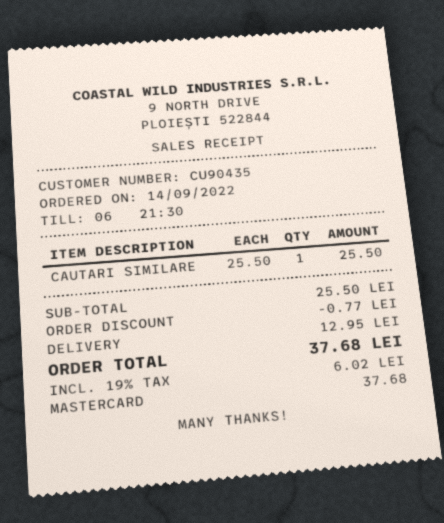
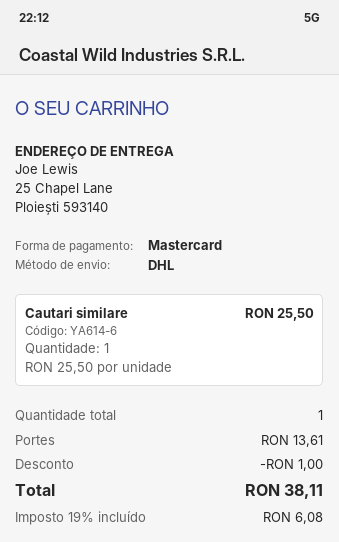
discount: 0.77 -> 1.00
shipping: 12.95 -> 13.61
tax: 19% = 6.02 -> 19% = 6.08
total: 37.68 -> 38.11

